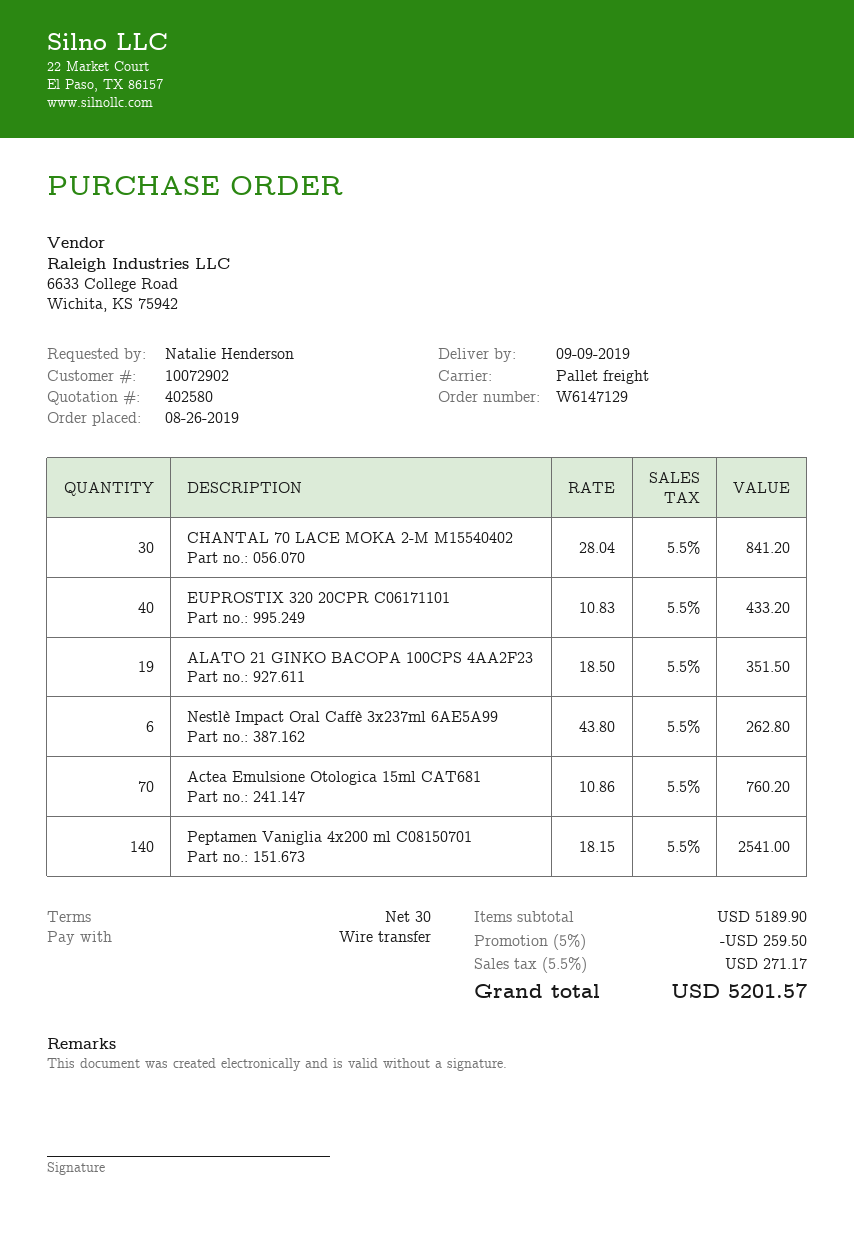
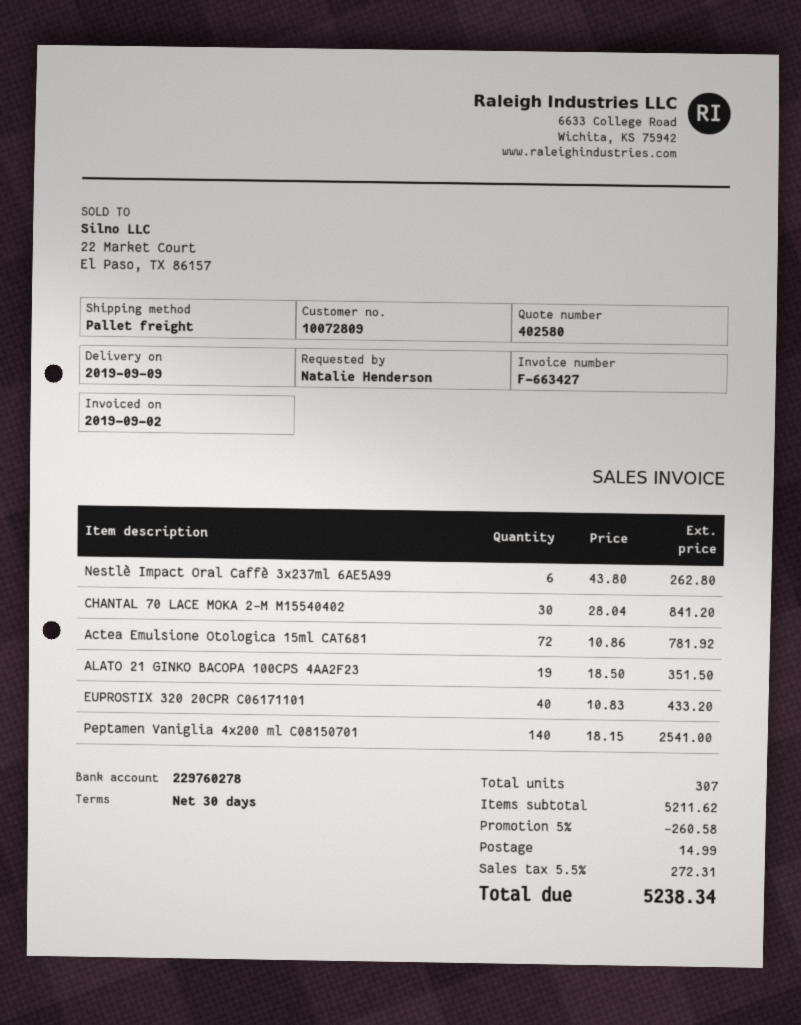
customer number: 10072902 -> 10072809
Actea Emulsione Otologica 15ml CAT681: 70 x 10.86 = 760.20 -> 72 x 10.86 = 781.92
subtotal: 5189.90 -> 5211.62
discount: 5% = 259.50 -> 5% = 260.58
shipping: none -> 14.99
tax: 5.5% = 271.17 -> 5.5% = 272.31
total: 5201.57 -> 5238.34

